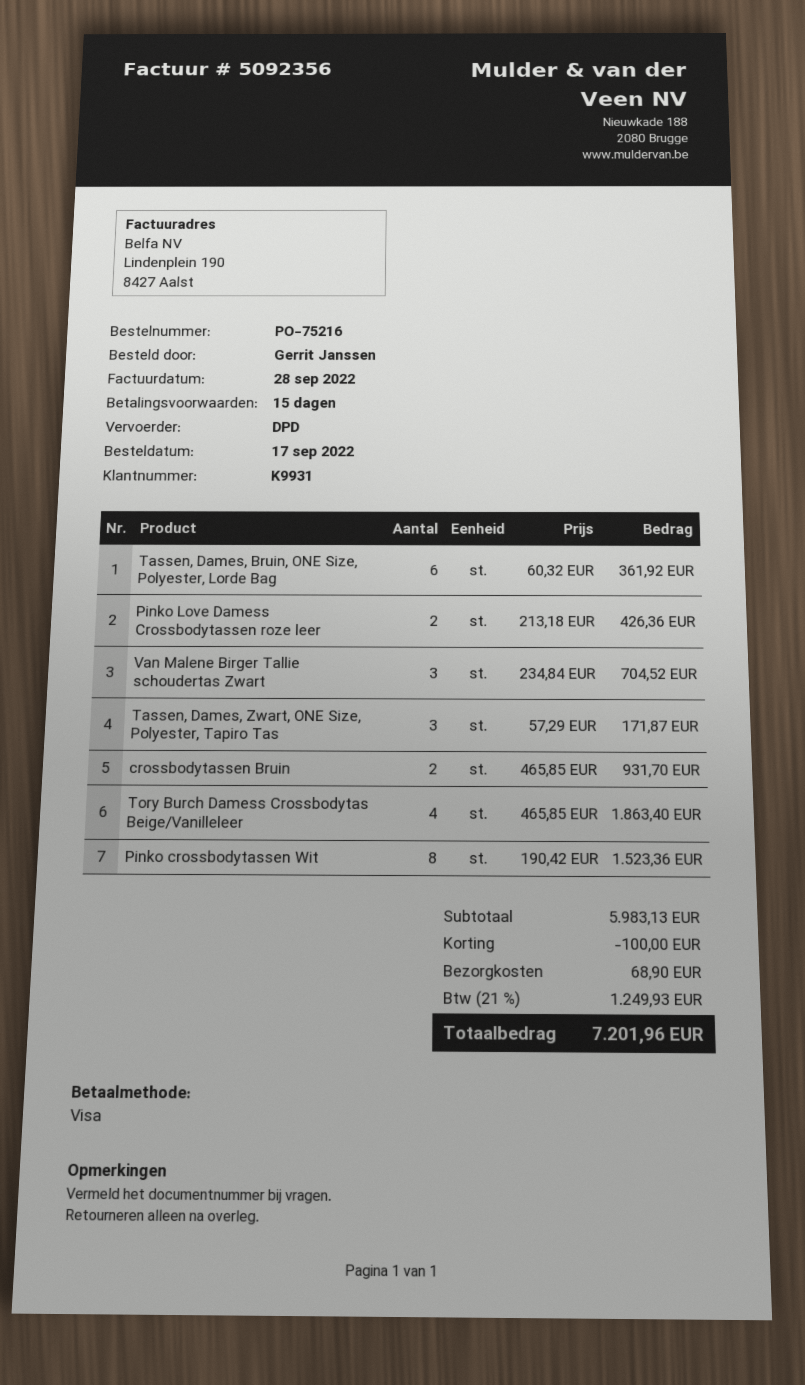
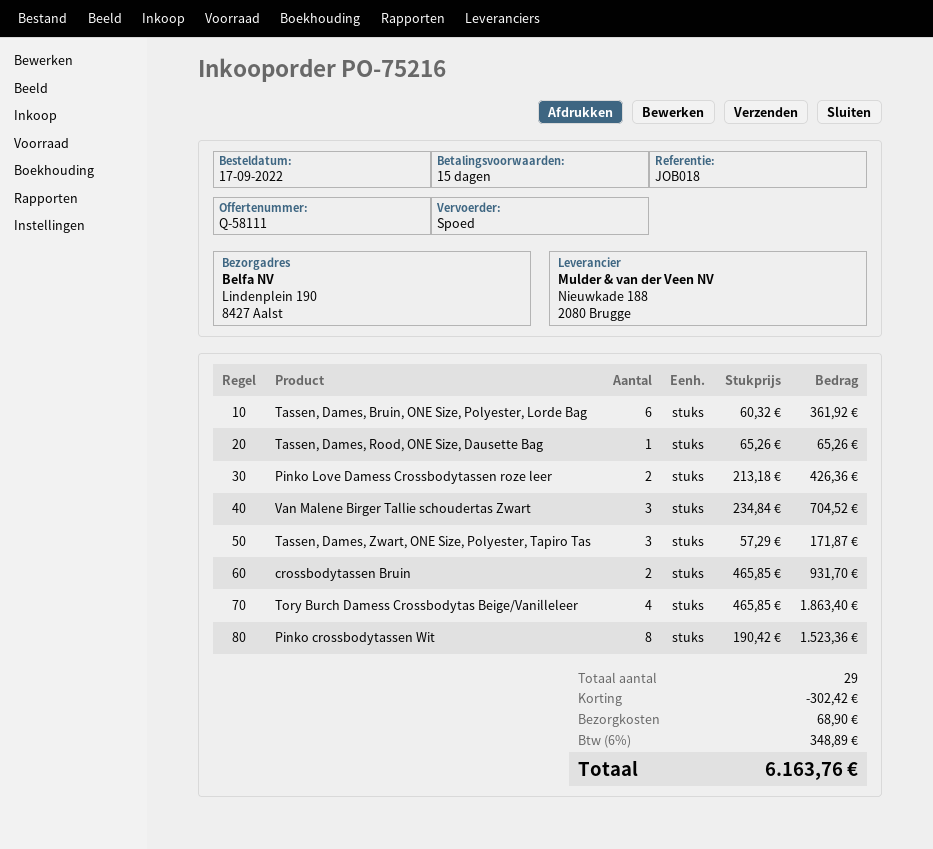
shipping method: DPD -> express
Tassen, Dames, Rood, ONE Size, Dausette Bag: none -> 1 x 65.26 = 65.26
discount: 100.00 -> 302.42
tax: 21% = 1249.93 -> 6% = 348.89
total: 7201.96 -> 6163.76

